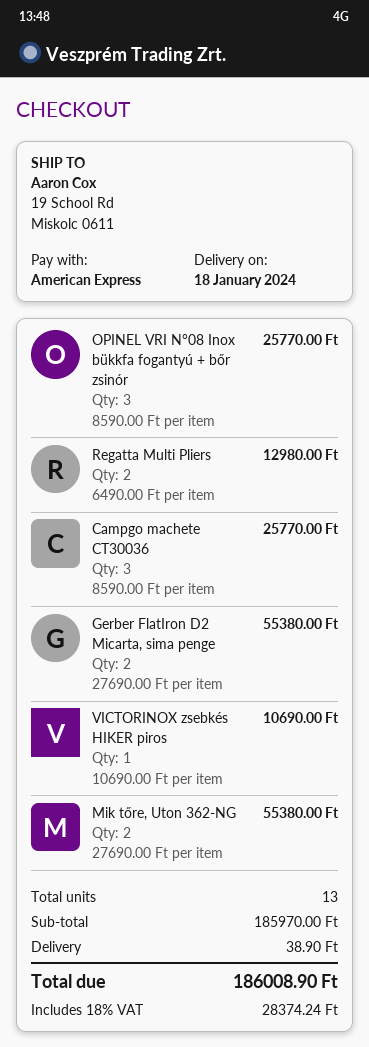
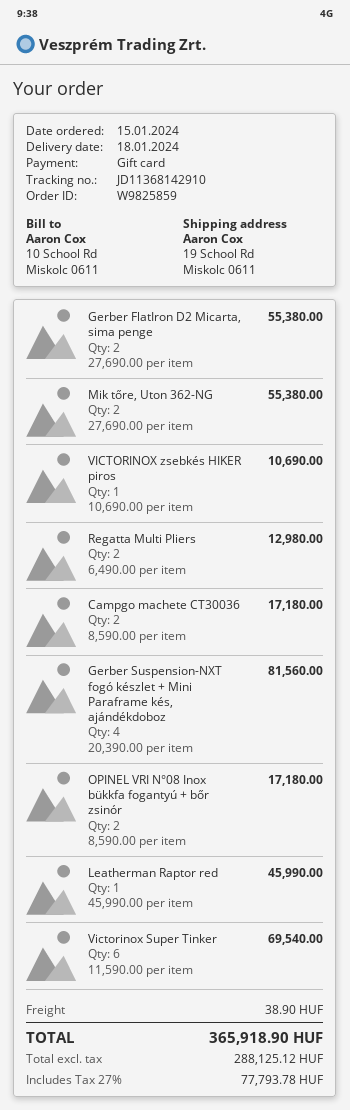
payment method: American Express -> gift card
OPINEL VRI N°08 Inox bükkfa fogantyú + bőr zsinór: 3 x 8590.00 = 25770.00 -> 2 x 8590.00 = 17180.00
Campgo machete CT30036: 3 x 8590.00 = 25770.00 -> 2 x 8590.00 = 17180.00
Gerber Suspension-NXT fogó készlet + Mini Paraframe kés, ajándékdoboz: none -> 4 x 20390.00 = 81560.00
Leatherman Raptor red: none -> 1 x 45990.00 = 45990.00
Victorinox Super Tinker: none -> 6 x 11590.00 = 69540.00
tax: 18% = 28374.24 -> 27% = 77793.78
total: 186008.90 -> 365918.90

